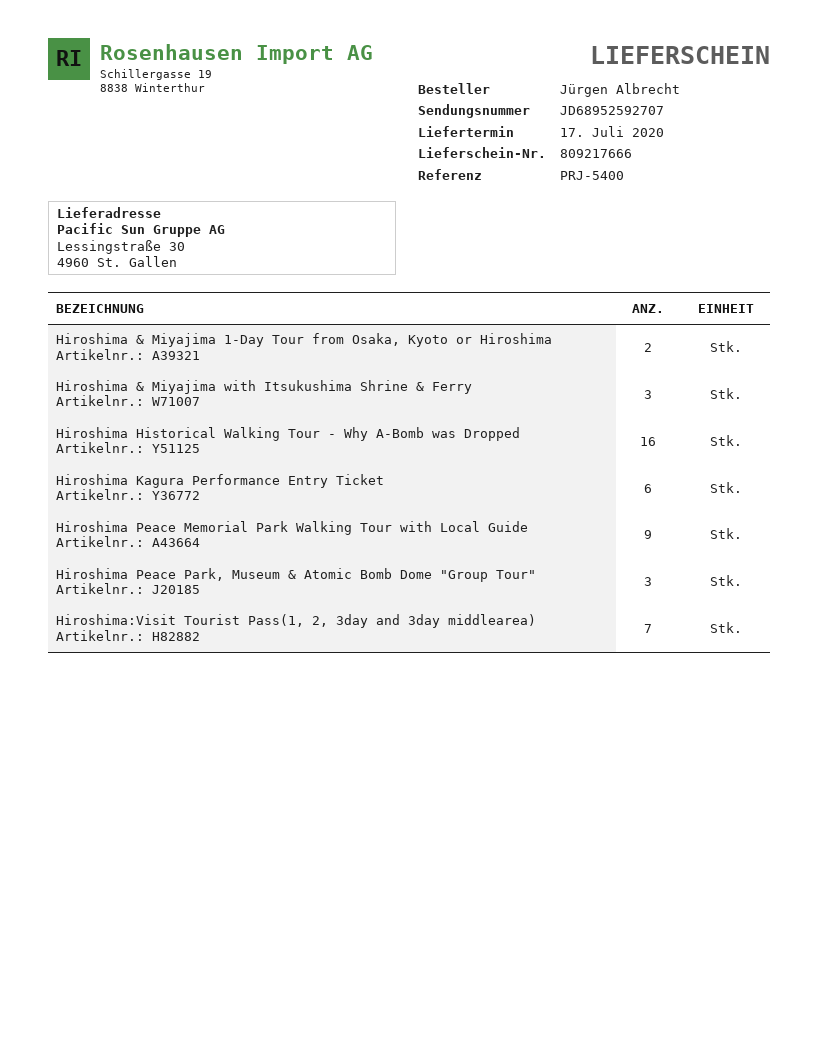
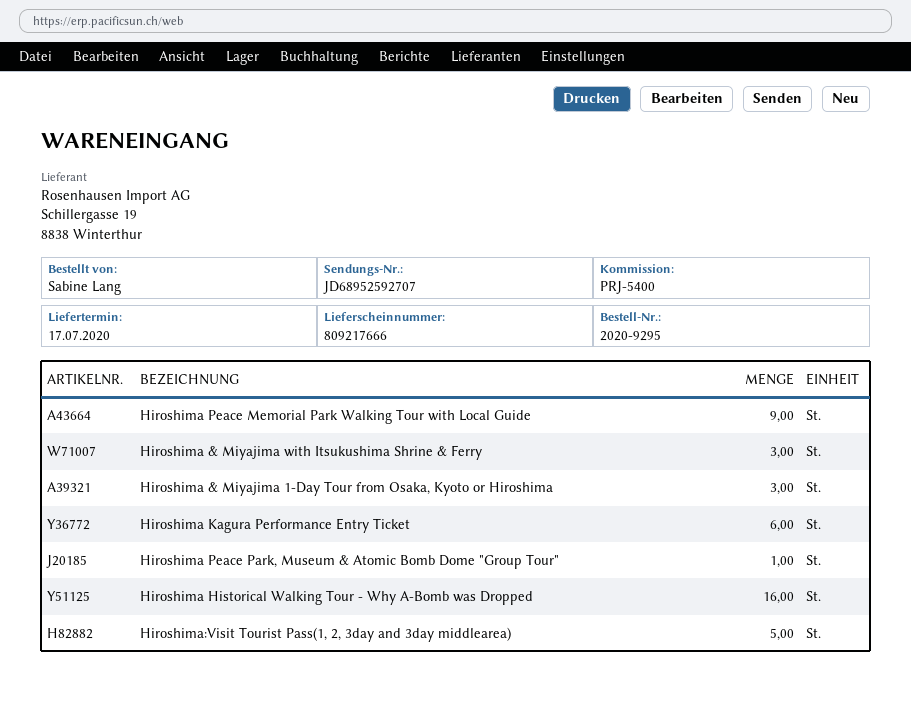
ordered by: Jürgen Albrecht -> Sabine Lang
Hiroshima & Miyajima 1-Day Tour from Osaka, Kyoto or Hiroshima: 2 -> 3
Hiroshima Peace Park, Museum & Atomic Bomb Dome "Group Tour": 3 -> 1
Hiroshima:Visit Tourist Pass(1, 2, 3day and 3day middlearea): 7 -> 5

